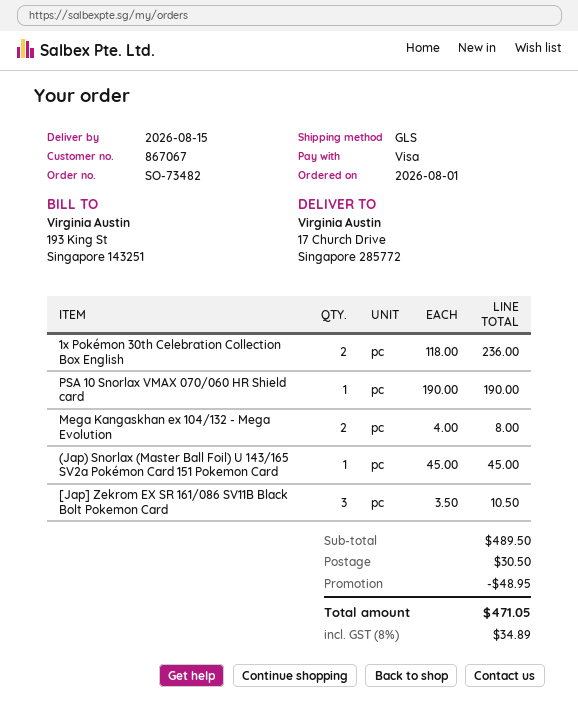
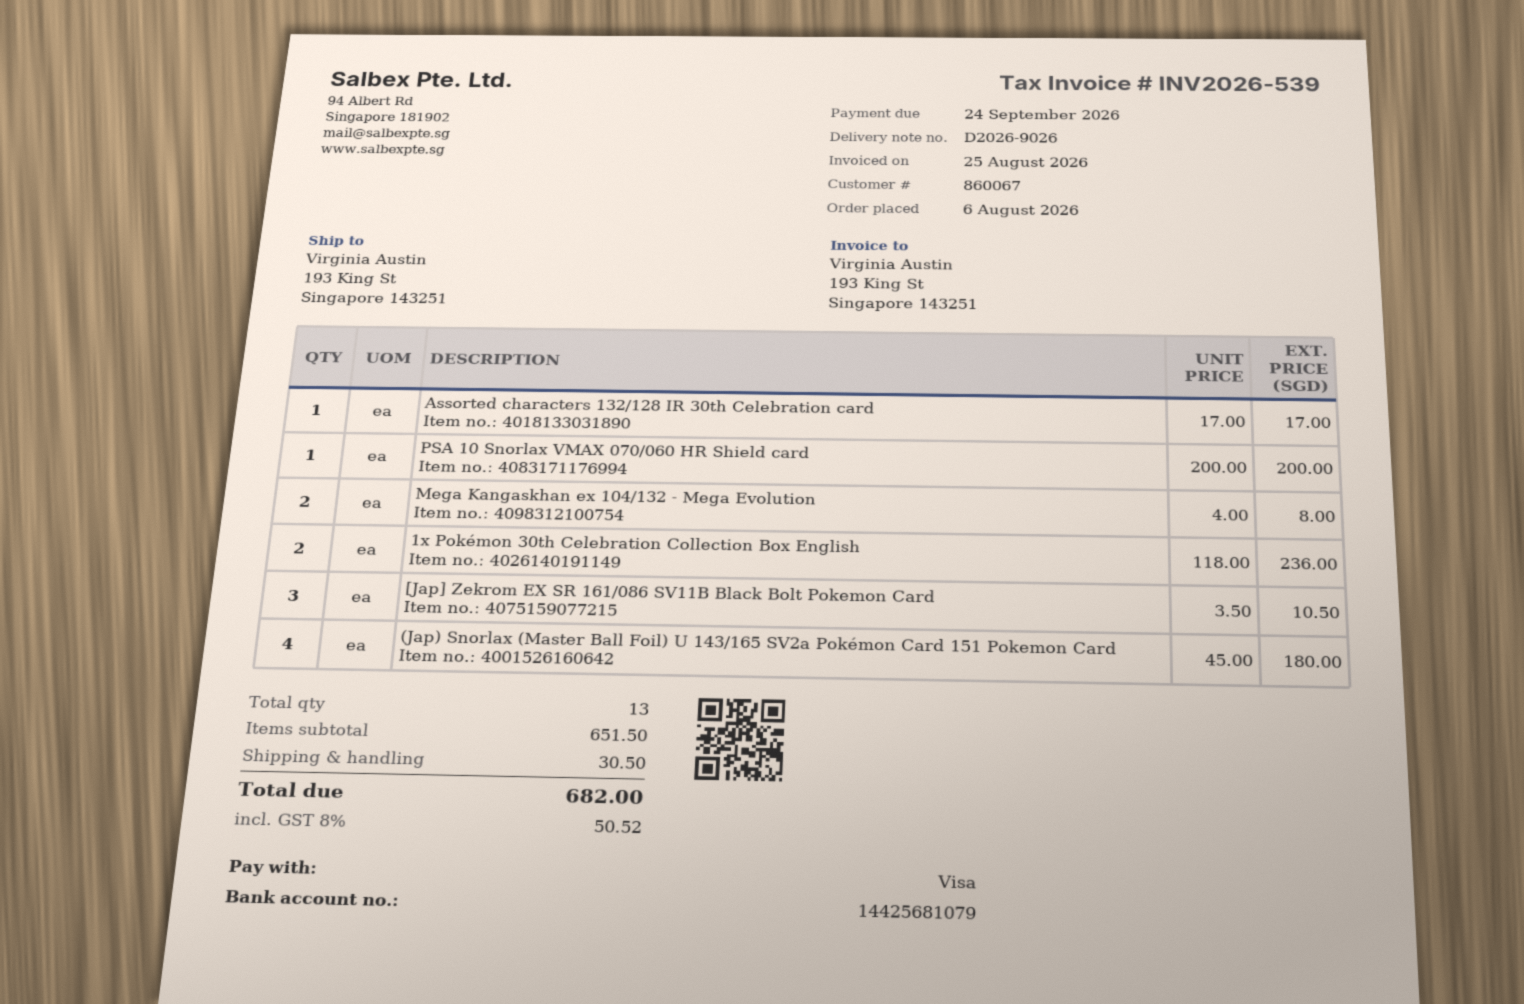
order date: 2026-08-01 -> 2026-08-06
customer number: 867067 -> 860067
ship to: 17 Church Drive, Singapore 285772 -> 193 King St, Singapore 143251
PSA 10 Snorlax VMAX 070/060 HR Shield card: 1 x 190.00 = 190.00 -> 1 x 200.00 = 200.00
(Jap) Snorlax (Master Ball Foil) U 143/165 SV2a Pokémon Card 151 Pokemon Card: 1 x 45.00 = 45.00 -> 4 x 45.00 = 180.00
Assorted characters 132/128 IR 30th Celebration card: none -> 1 x 17.00 = 17.00
subtotal: 489.50 -> 651.50
discount: 48.95 -> none
tax: 8% = 34.89 -> 8% = 50.52
total: 471.05 -> 682.00

